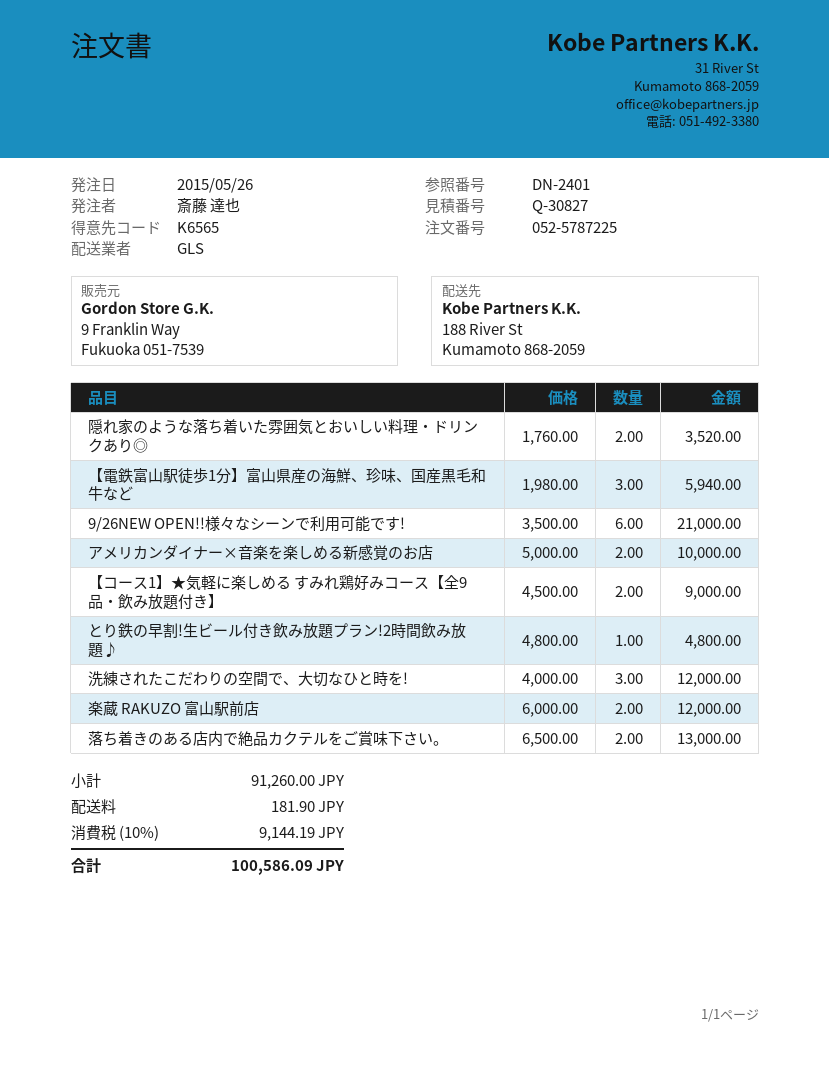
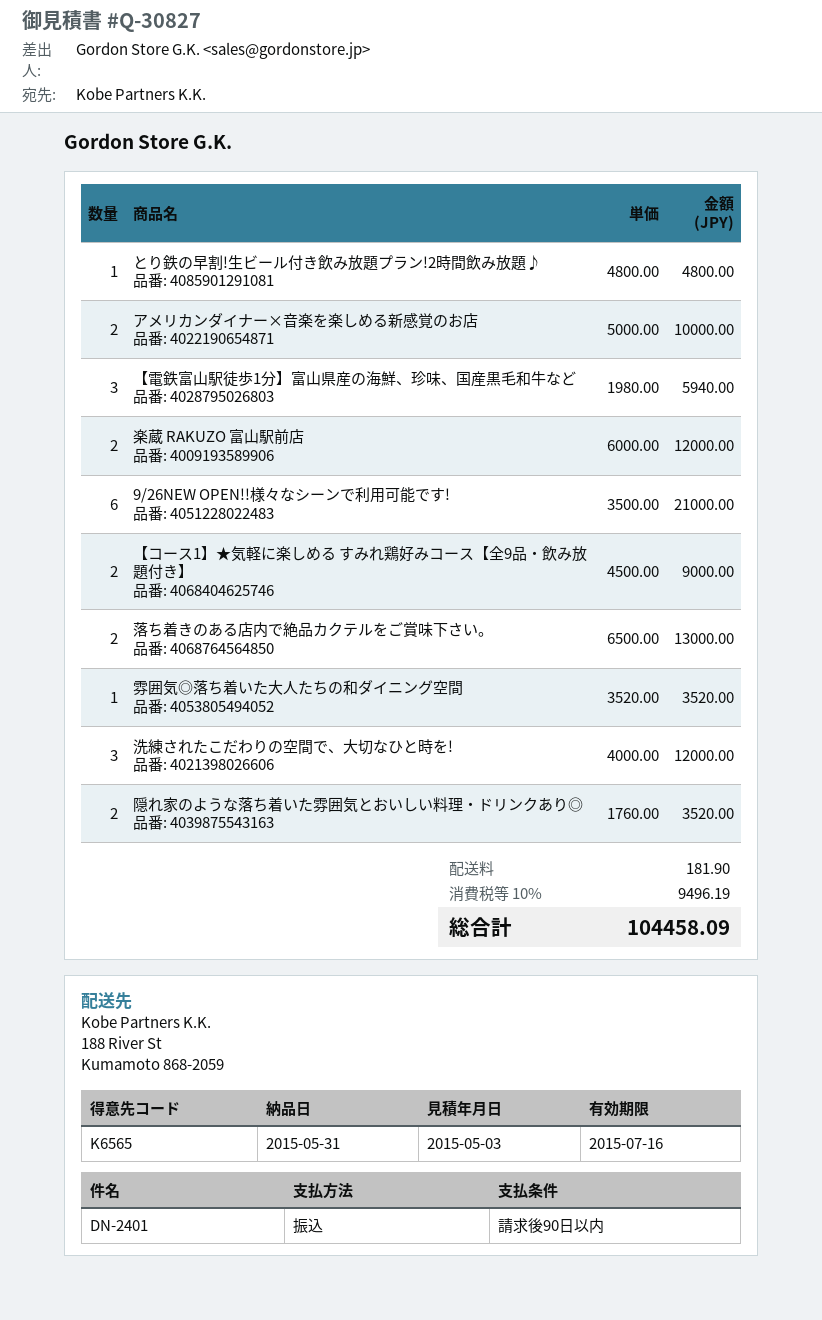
雰囲気◎落ち着いた大人たちの和ダイニング空間: none -> 1 x 3520.00 = 3520.00
tax: 10% = 9144.19 -> 10% = 9496.19
total: 100586.09 -> 104458.09

